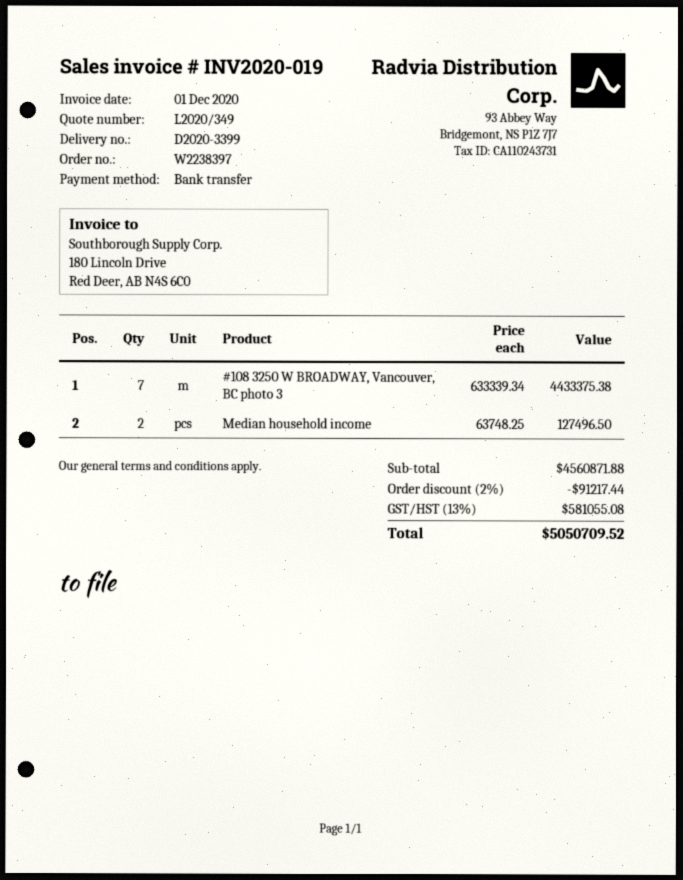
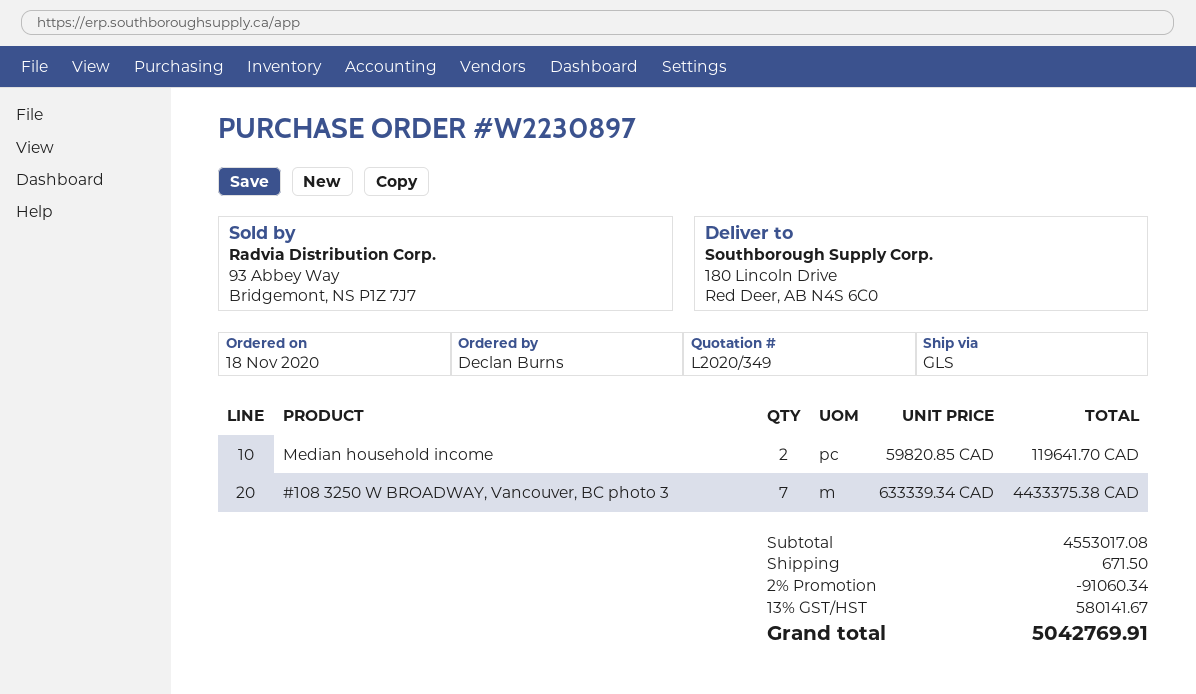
order number: W2238397 -> W2230897
Median household income: 2 x 63748.25 = 127496.50 -> 2 x 59820.85 = 119641.70
subtotal: 4560871.88 -> 4553017.08
discount: 2% = 91217.44 -> 2% = 91060.34
shipping: none -> 671.50
tax: 13% = 581055.08 -> 13% = 580141.67
total: 5050709.52 -> 5042769.91

